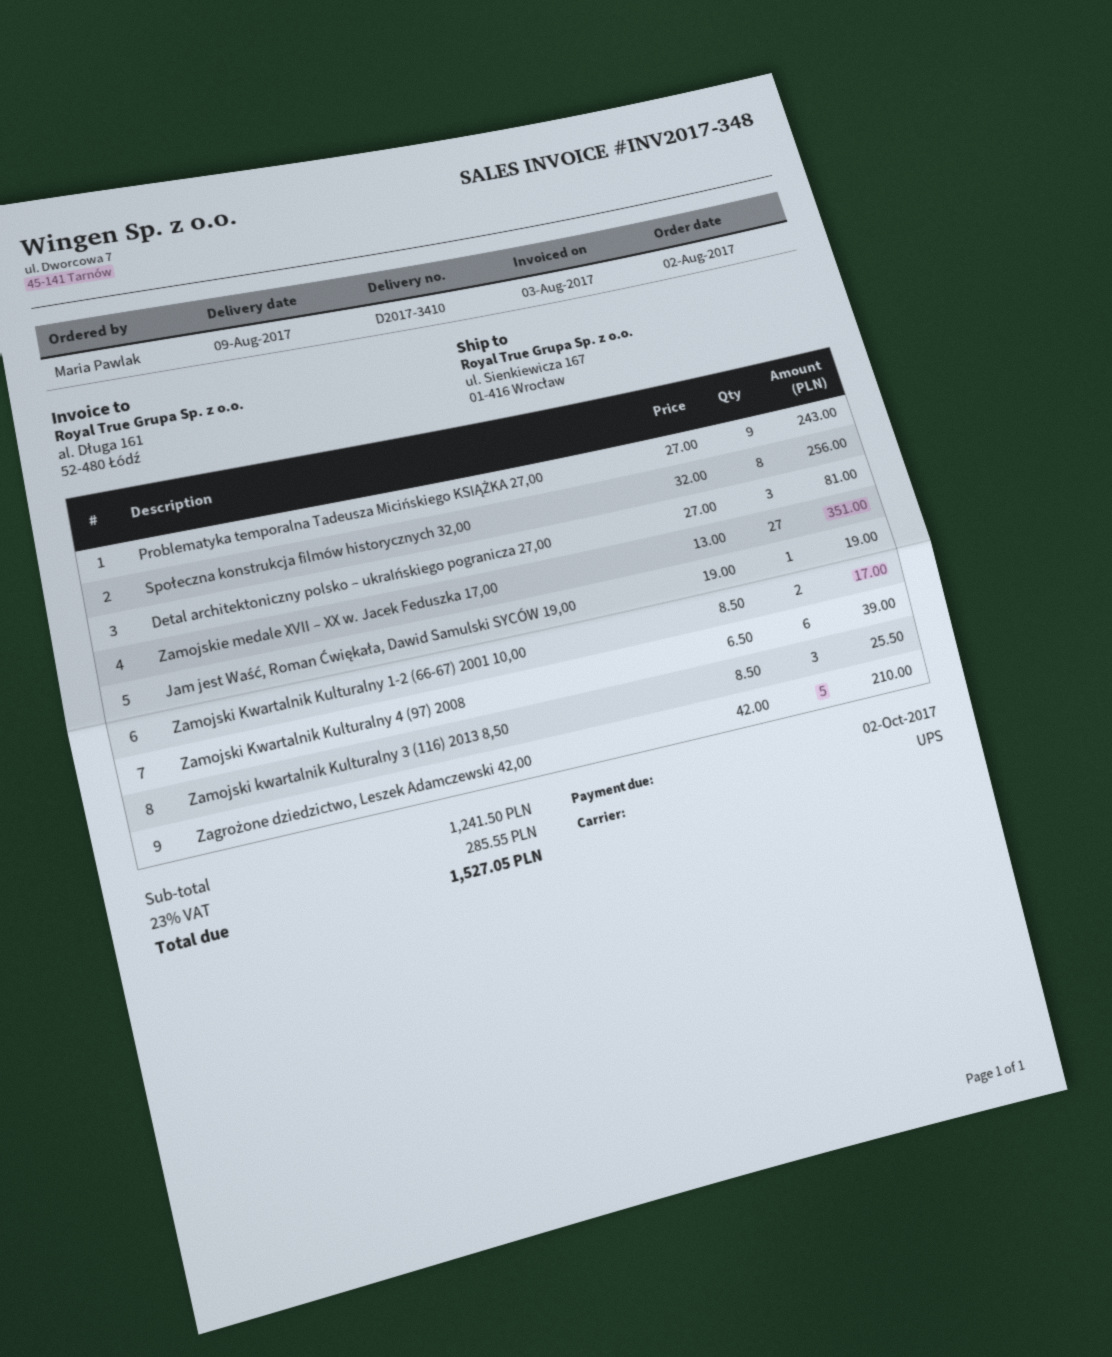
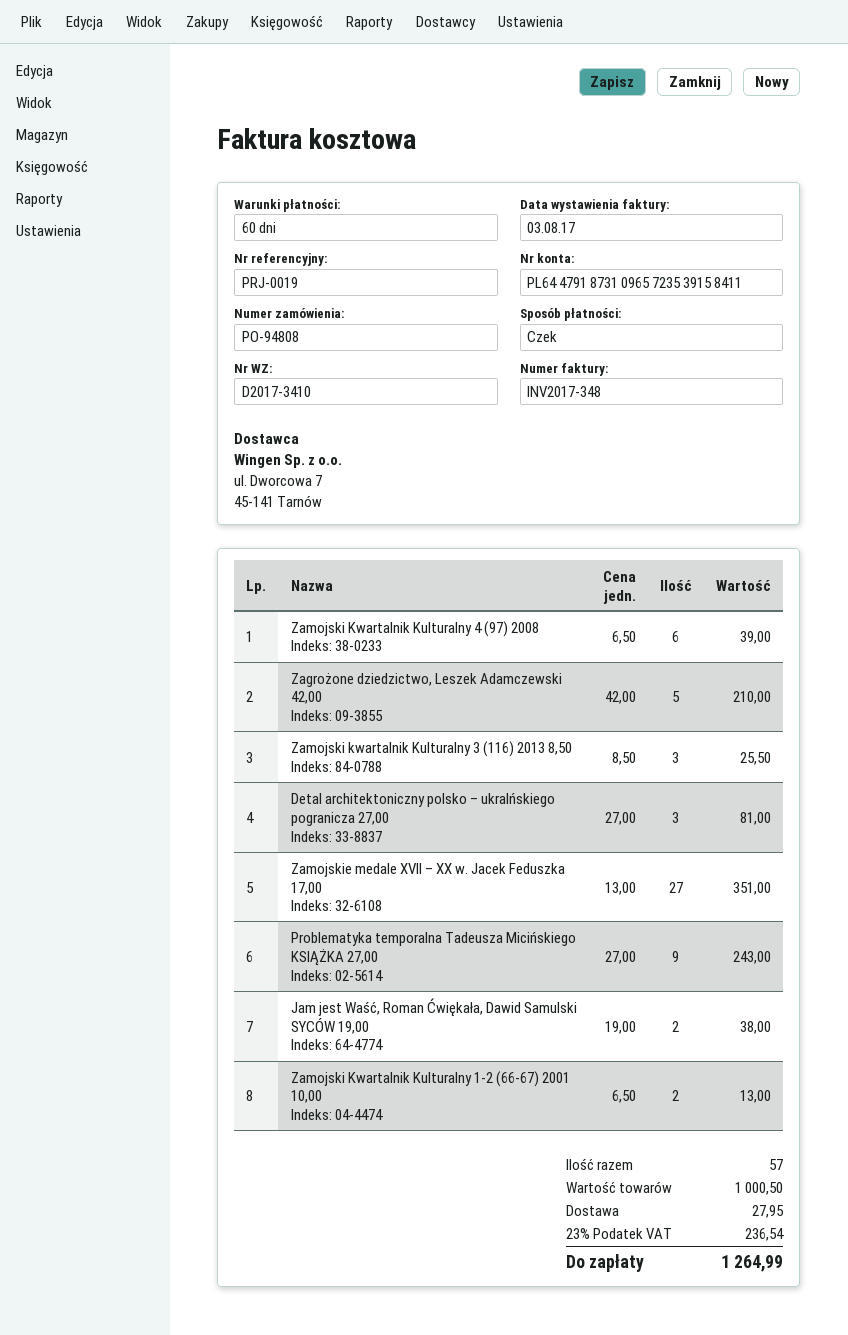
Społeczna konstrukcja filmów historycznych 32,00: 8 x 32.00 = 256.00 -> none
Jam jest Waść, Roman Ćwiękała, Dawid Samulski SYCÓW 19,00: 1 x 19.00 = 19.00 -> 2 x 19.00 = 38.00
Zamojski Kwartalnik Kulturalny 1-2 (66-67) 2001 10,00: 2 x 8.50 = 17.00 -> 2 x 6.50 = 13.00
subtotal: 1241.50 -> 1000.50
shipping: none -> 27.95
tax: 23% = 285.55 -> 23% = 236.54
total: 1527.05 -> 1264.99

